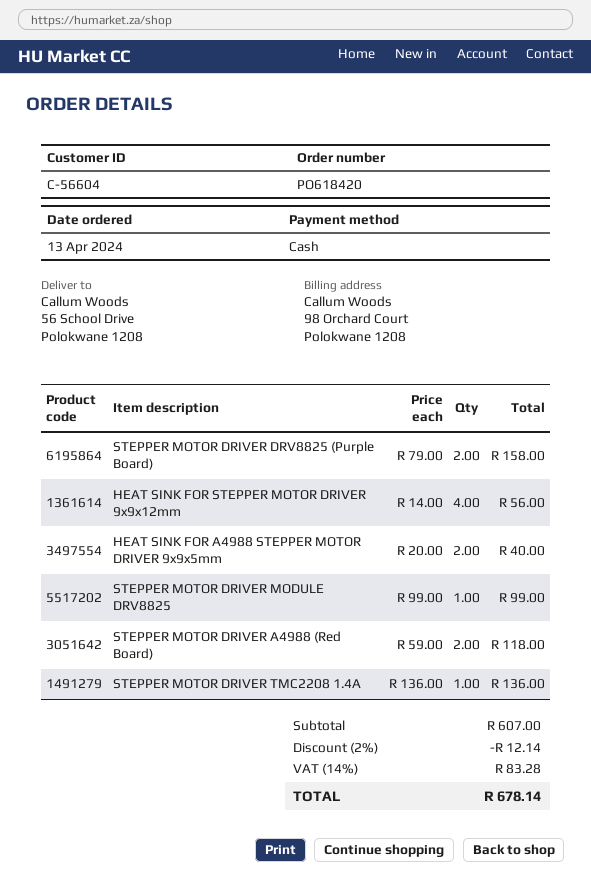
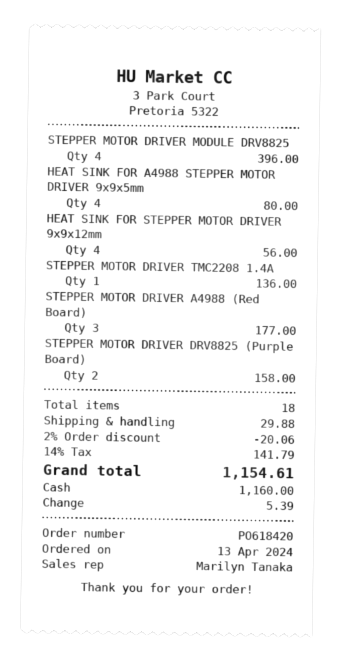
HEAT SINK FOR A4988 STEPPER MOTOR DRIVER 9x9x5mm: 2 for 40.00 -> 4 for 80.00
STEPPER MOTOR DRIVER MODULE DRV8825: 1 for 99.00 -> 4 for 396.00
STEPPER MOTOR DRIVER A4988 (Red Board): 2 for 118.00 -> 3 for 177.00
discount: 2% = 12.14 -> 2% = 20.06
shipping: none -> 29.88
tax: 14% = 83.28 -> 14% = 141.79
total: 678.14 -> 1154.61

